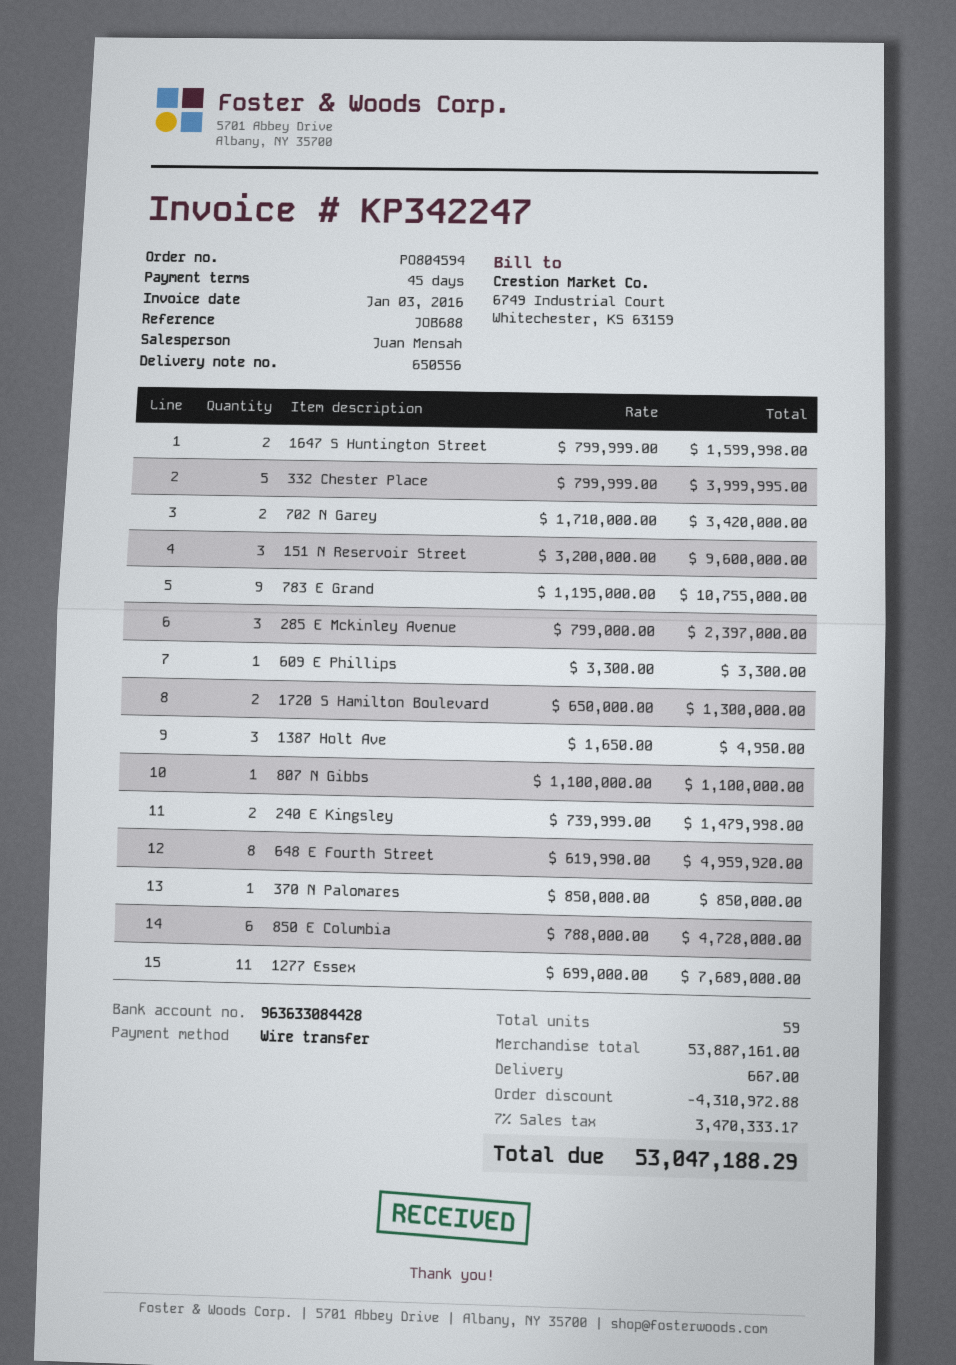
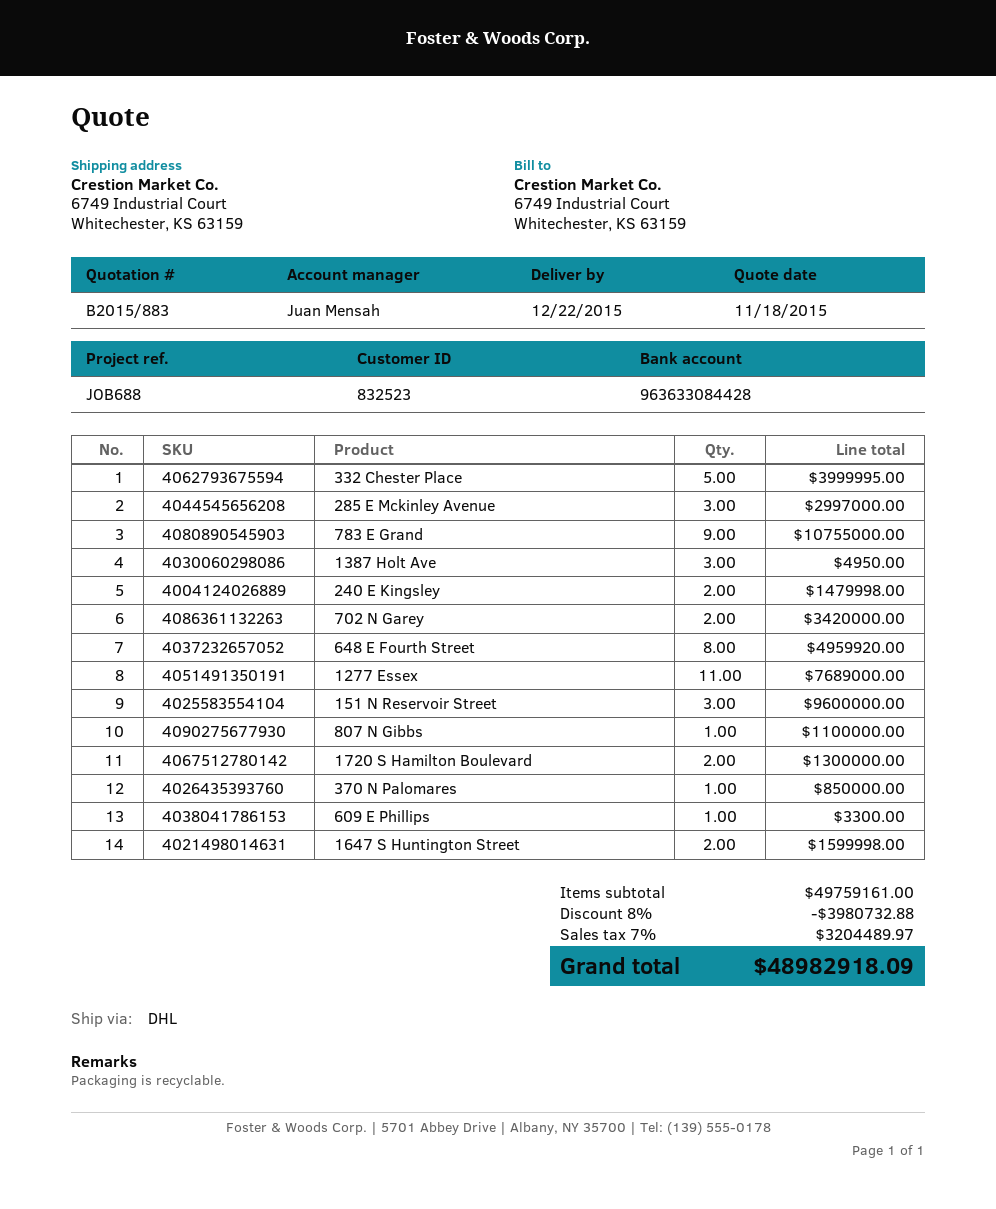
285 E Mckinley Avenue: 3 for 2397000.00 -> 3 for 2997000.00
850 E Columbia: 6 for 4728000.00 -> none
subtotal: 53887161.00 -> 49759161.00
discount: 4310972.88 -> 3980732.88
shipping: 667.00 -> none
tax: 7% = 3470333.17 -> 7% = 3204489.97
total: 53047188.29 -> 48982918.09

